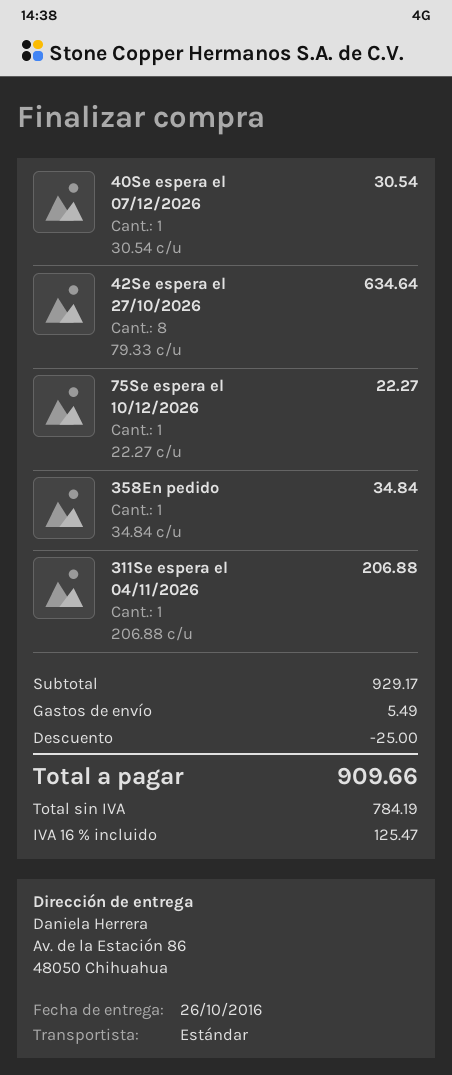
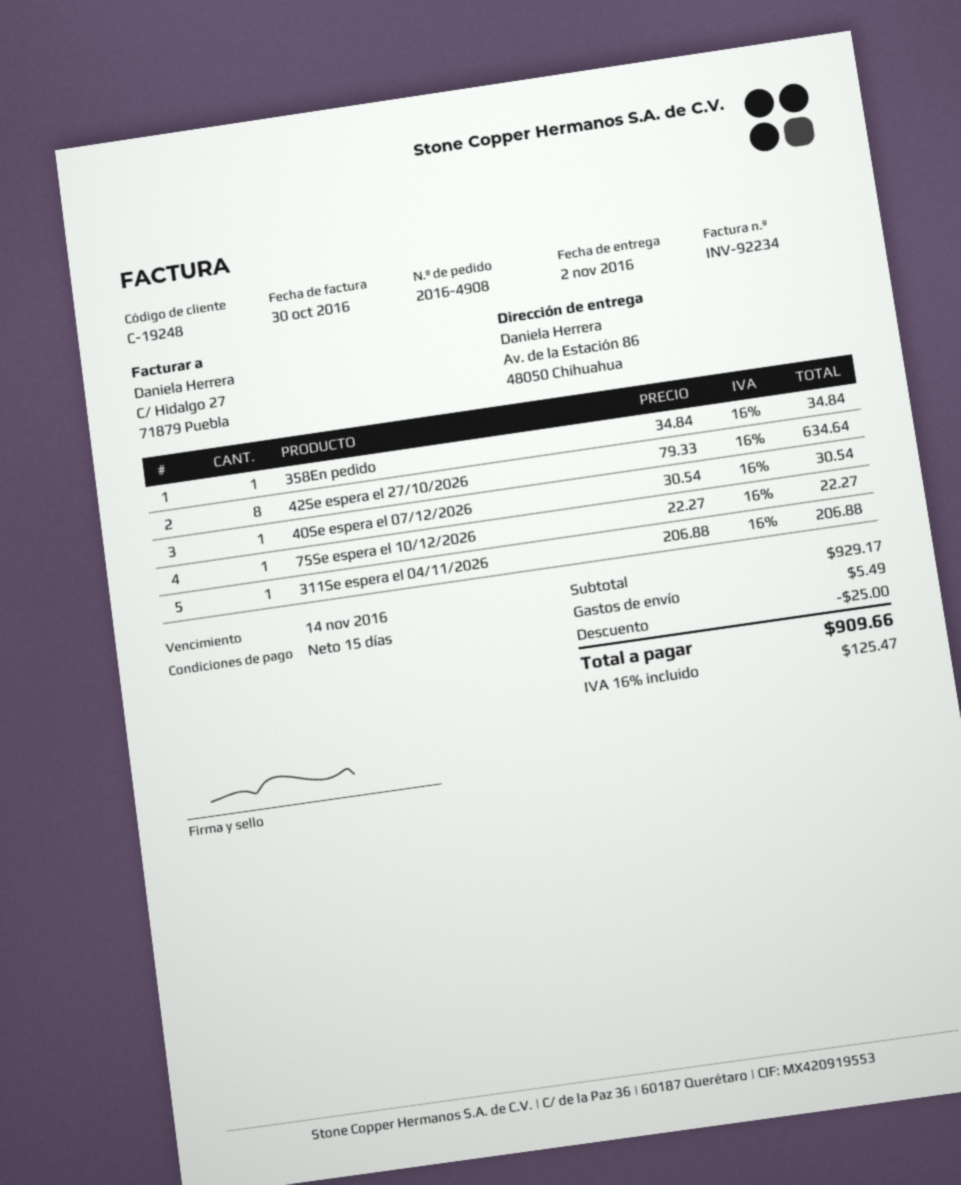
delivery date: 2016-10-26 -> 2016-11-02

